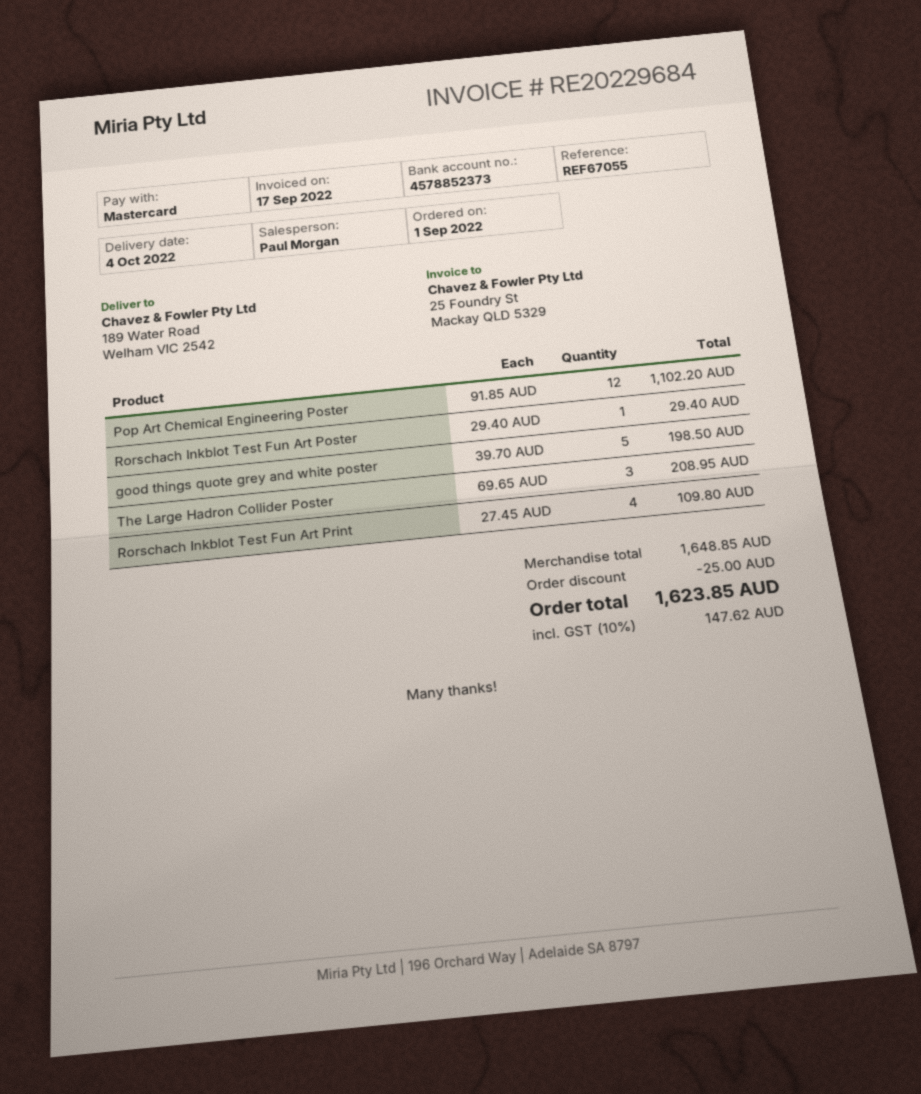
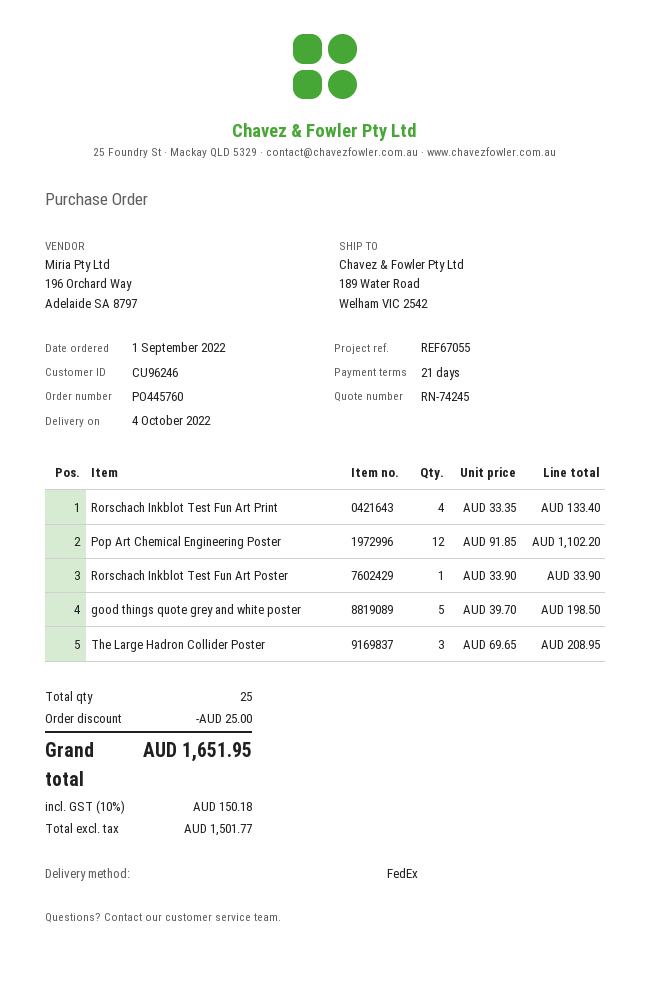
Rorschach Inkblot Test Fun Art Poster: 1 x 29.40 = 29.40 -> 1 x 33.90 = 33.90
Rorschach Inkblot Test Fun Art Print: 4 x 27.45 = 109.80 -> 4 x 33.35 = 133.40
tax: 10% = 147.62 -> 10% = 150.18
total: 1623.85 -> 1651.95

